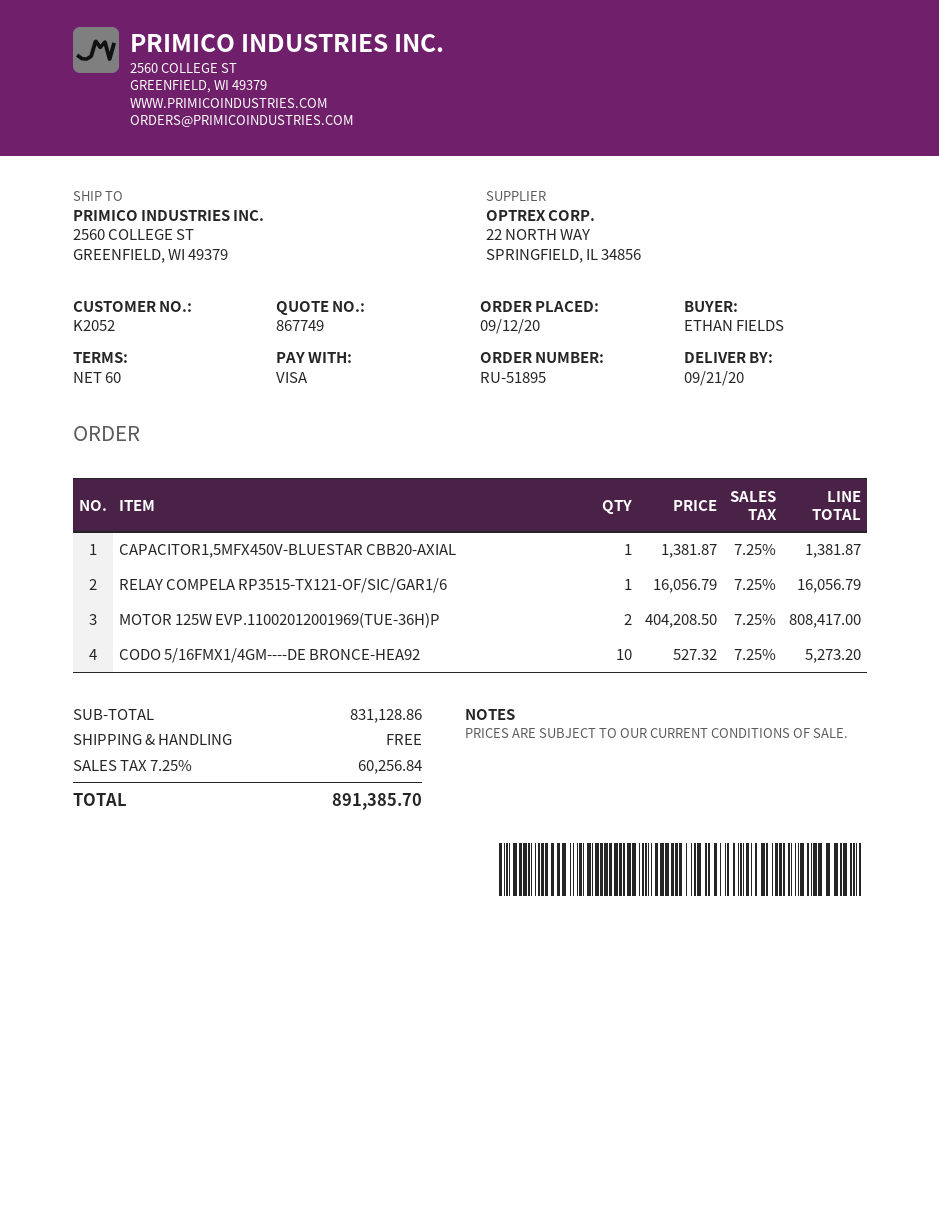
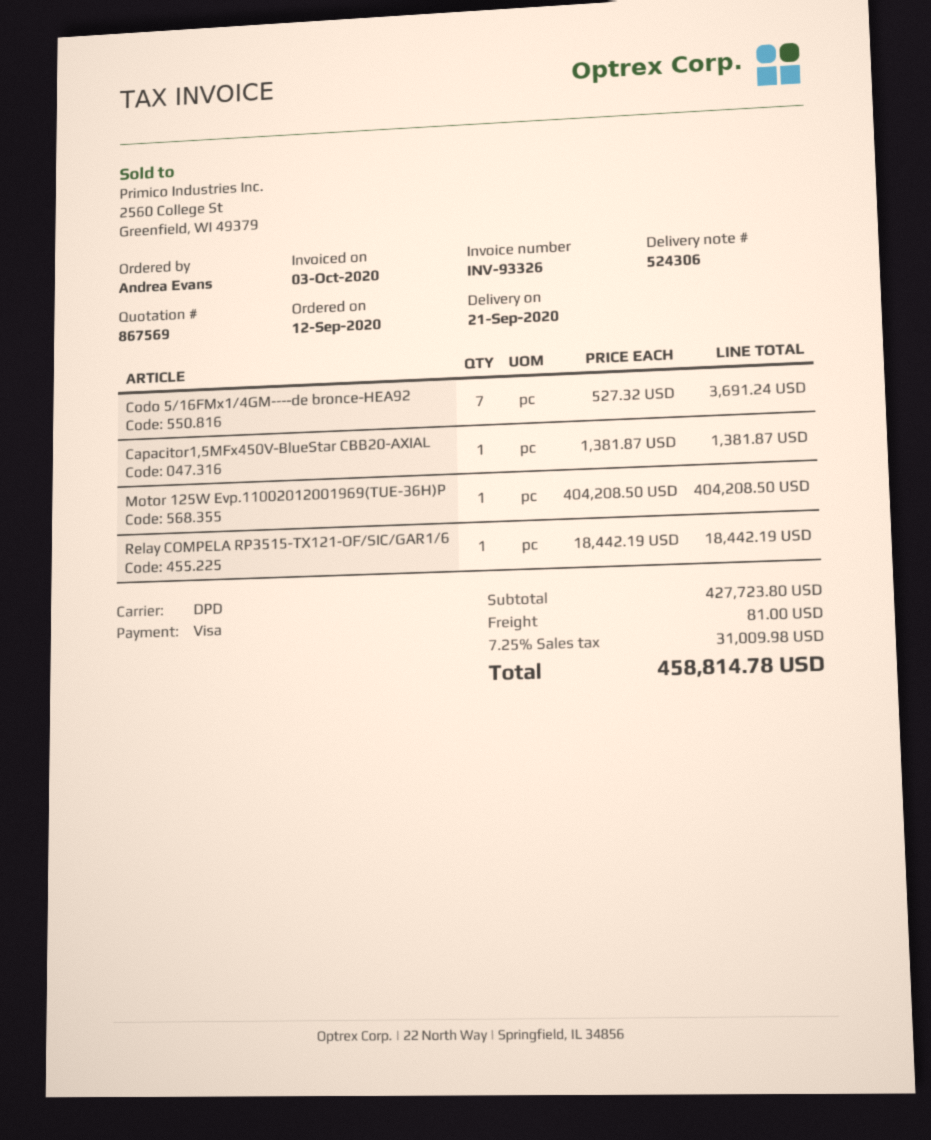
quote number: 867749 -> 867569
ordered by: ETHAN FIELDS -> Andrea Evans
RELAY COMPELA RP3515-TX121-OF/SIC/GAR1/6: 1 x 16056.79 = 16056.79 -> 1 x 18442.19 = 18442.19
MOTOR 125W EVP.11002012001969(TUE-36H)P: 2 x 404208.50 = 808417.00 -> 1 x 404208.50 = 404208.50
CODO 5/16FMX1/4GM----DE BRONCE-HEA92: 10 x 527.32 = 5273.20 -> 7 x 527.32 = 3691.24
subtotal: 831128.86 -> 427723.80
shipping: 0.00 -> 81.00
tax: 7.25% = 60256.84 -> 7.25% = 31009.98
total: 891385.70 -> 458814.78

